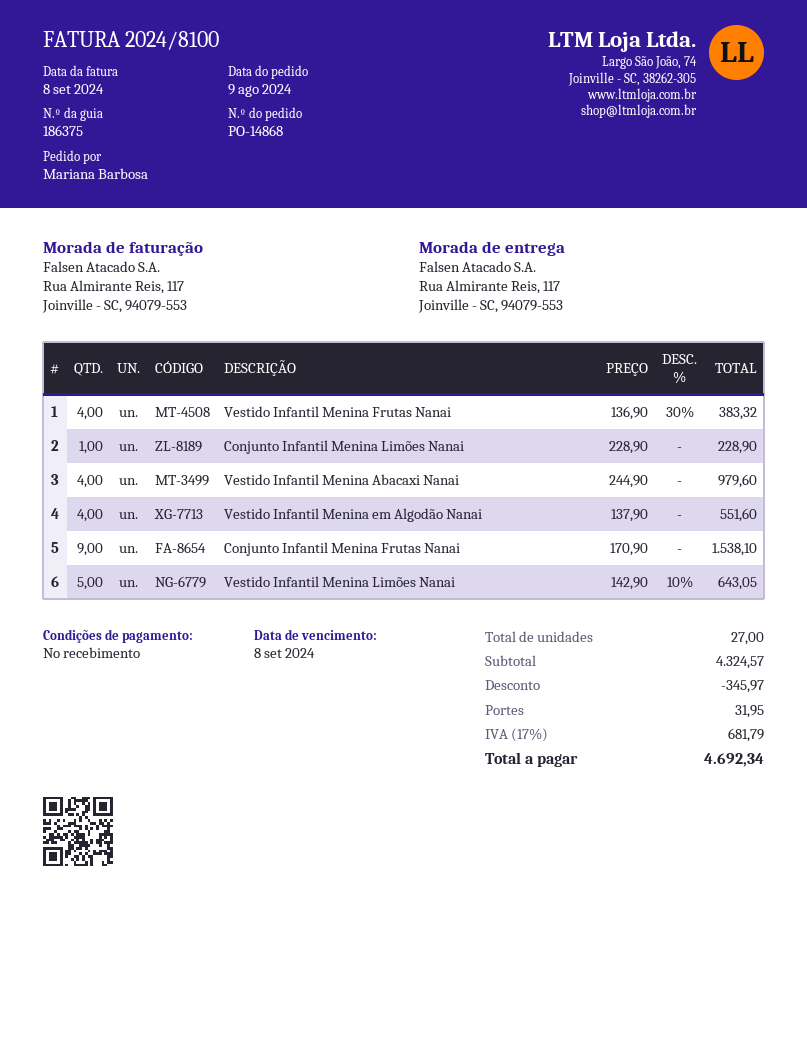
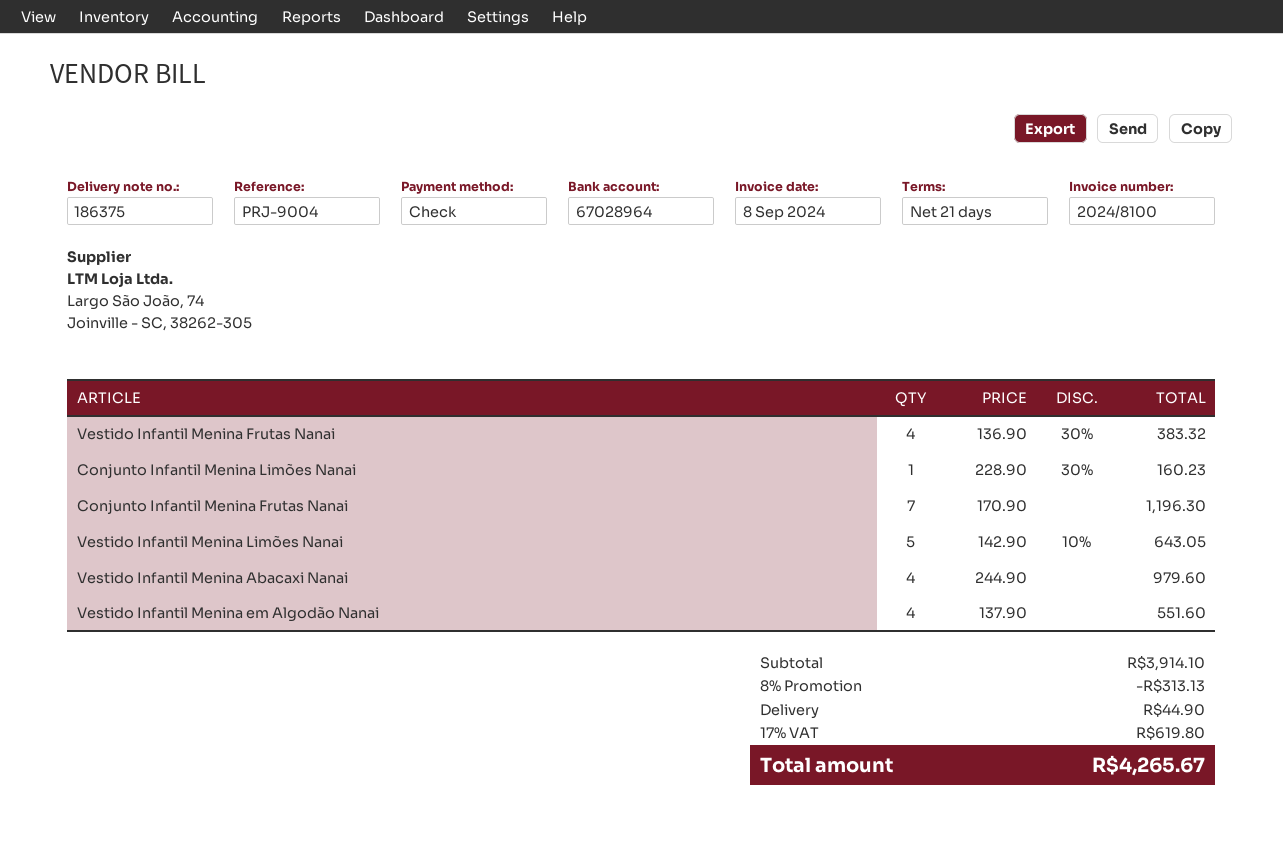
payment terms: on receipt -> 21 days
Conjunto Infantil Menina Limões Nanai: 1 x 228.90 = 228.90 -> 1 x 228.90 - 30% = 160.23
Conjunto Infantil Menina Frutas Nanai: 9 x 170.90 = 1538.10 -> 7 x 170.90 = 1196.30
subtotal: 4324.57 -> 3914.10
discount: 345.97 -> 313.13
shipping: 31.95 -> 44.90
tax: 17% = 681.79 -> 17% = 619.80
total: 4692.34 -> 4265.67

